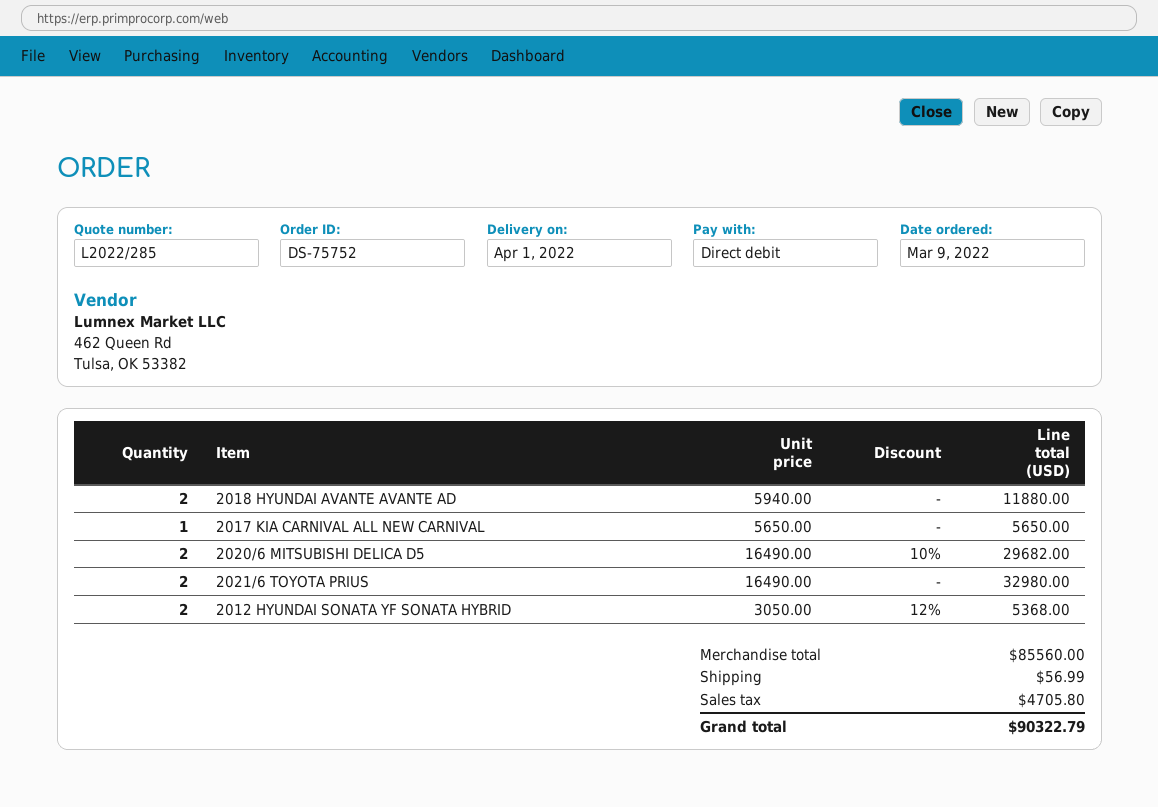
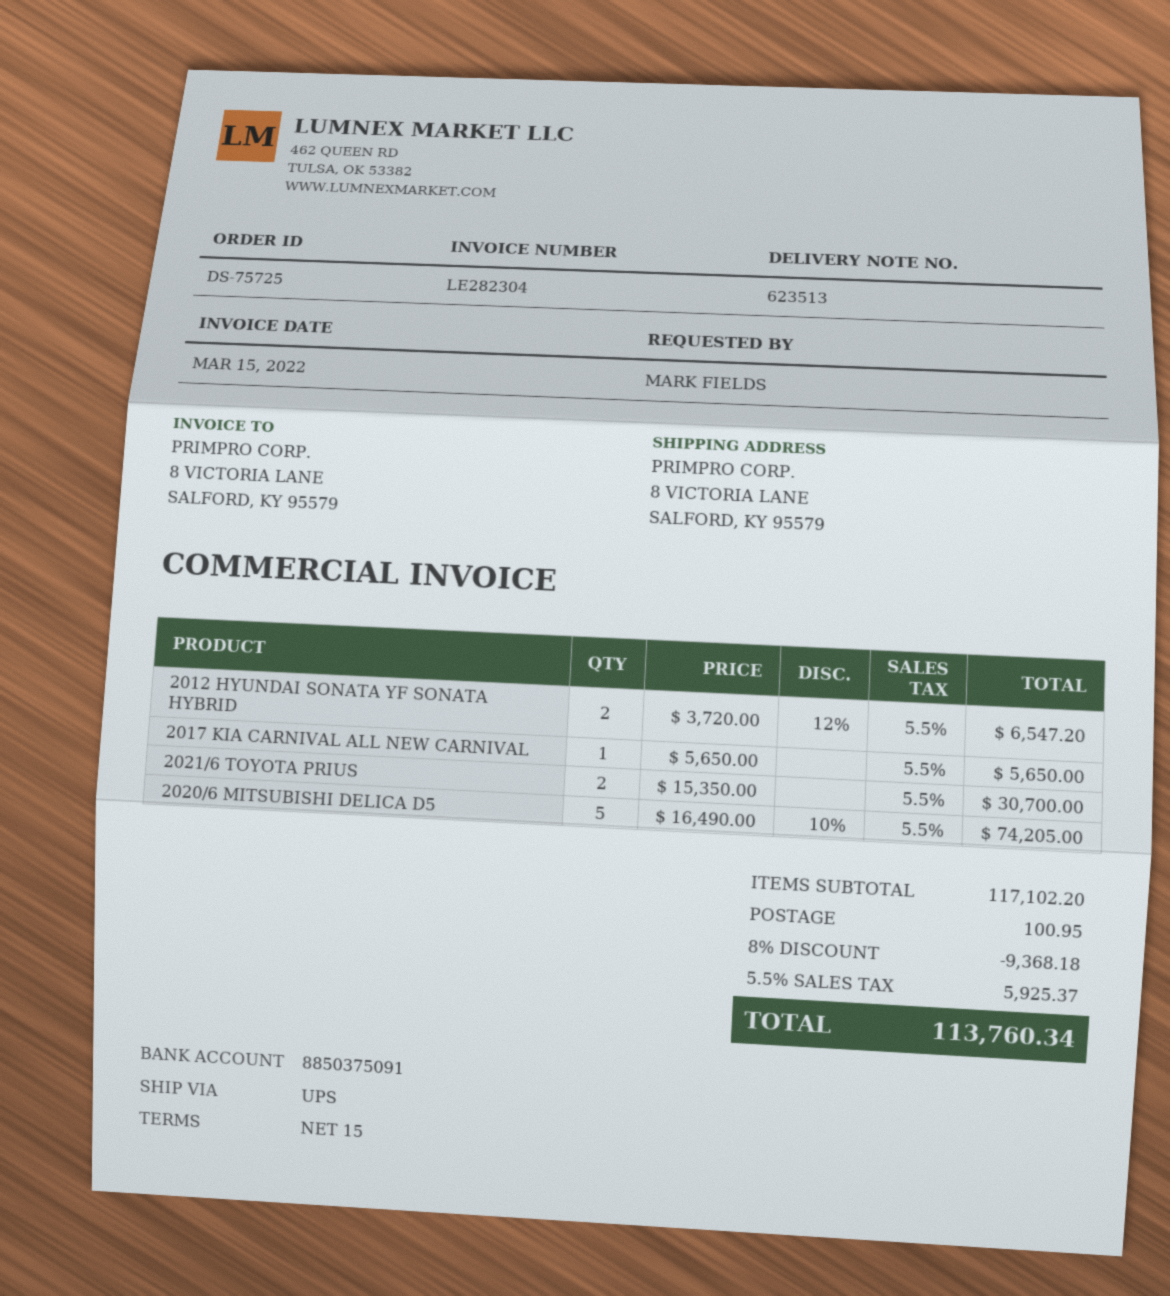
order number: DS-75752 -> DS-75725
2018 HYUNDAI AVANTE AVANTE AD: 2 x 5940.00 = 11880.00 -> none
2020/6 MITSUBISHI DELICA D5: 2 x 16490.00 - 10% = 29682.00 -> 5 x 16490.00 - 10% = 74205.00
2021/6 TOYOTA PRIUS: 2 x 16490.00 = 32980.00 -> 2 x 15350.00 = 30700.00
2012 HYUNDAI SONATA YF SONATA HYBRID: 2 x 3050.00 - 12% = 5368.00 -> 2 x 3720.00 - 12% = 6547.20
subtotal: 85560.00 -> 117102.20
discount: none -> 8% = 9368.18
shipping: 56.99 -> 100.95
tax: 4705.80 -> 5925.37
total: 90322.79 -> 113760.34

